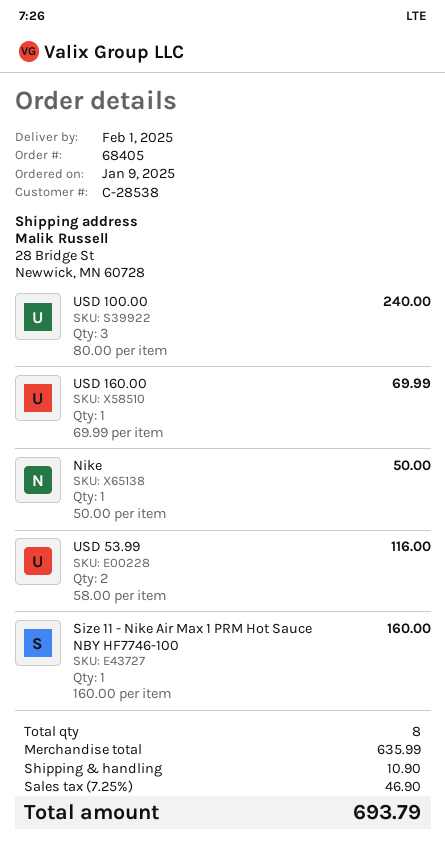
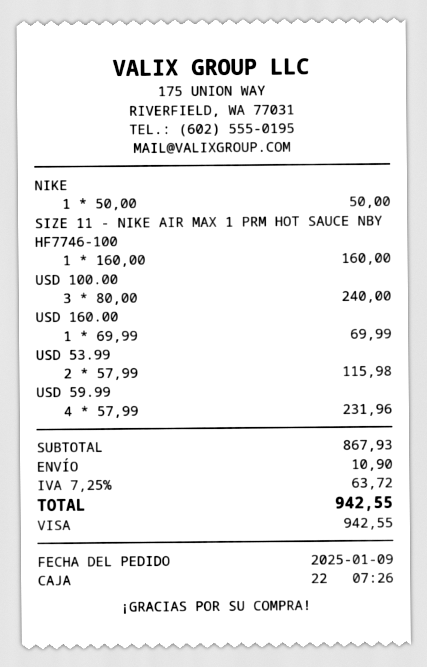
USD 53.99: 2 x 58.00 = 116.00 -> 2 x 57.99 = 115.98
USD 59.99: none -> 4 x 57.99 = 231.96
subtotal: 635.99 -> 867.93
tax: 7.25% = 46.90 -> 7.25% = 63.72
total: 693.79 -> 942.55

